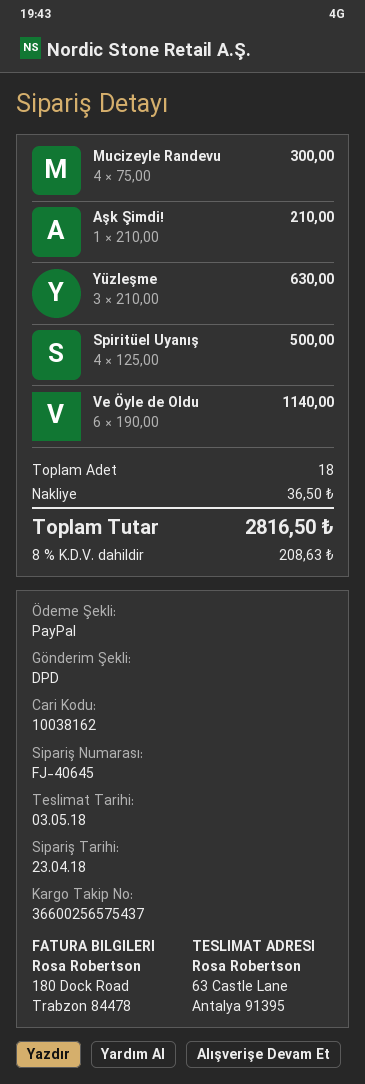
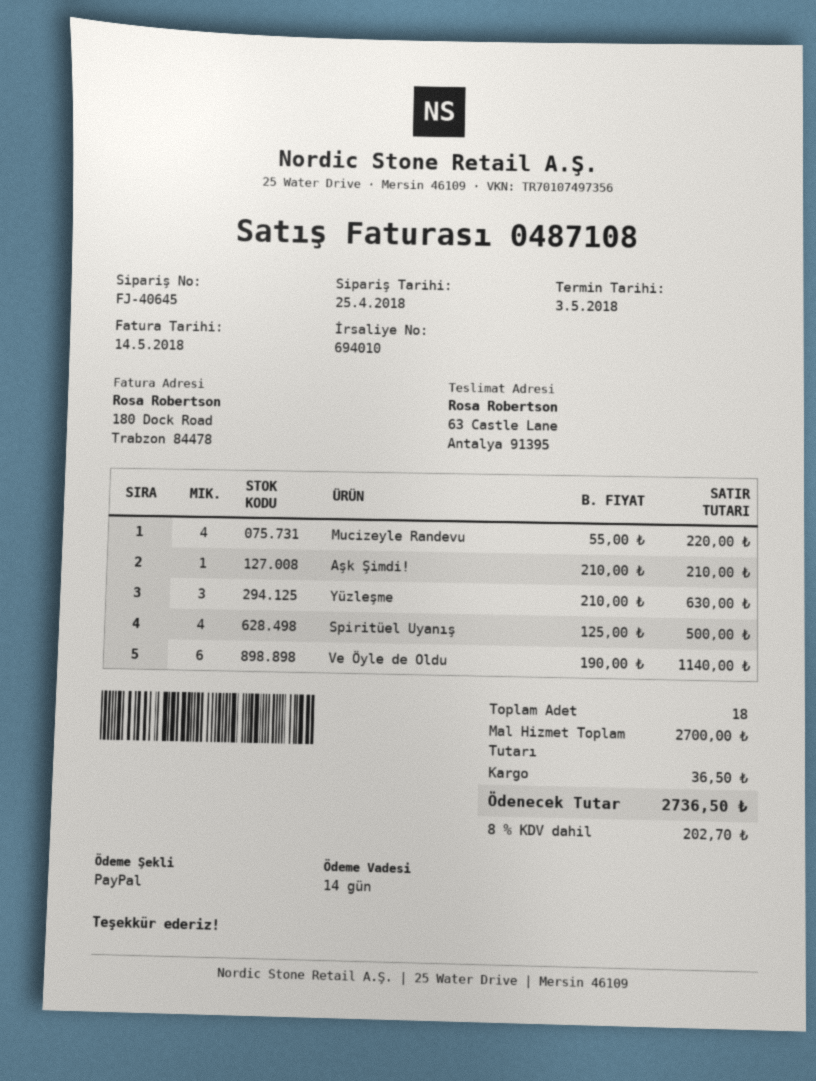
order date: 2018-04-23 -> 2018-04-25
Mucizeyle Randevu: 4 x 75.00 = 300.00 -> 4 x 55.00 = 220.00
tax: 8% = 208.63 -> 8% = 202.70
total: 2816.50 -> 2736.50

